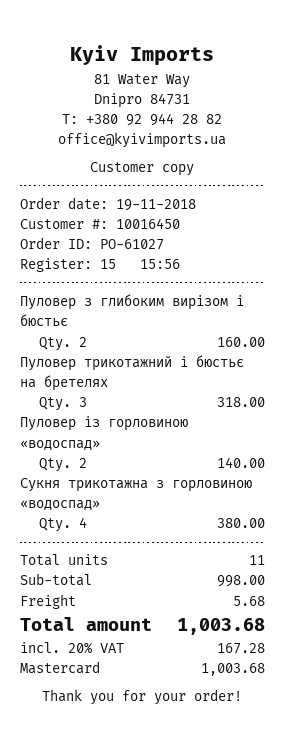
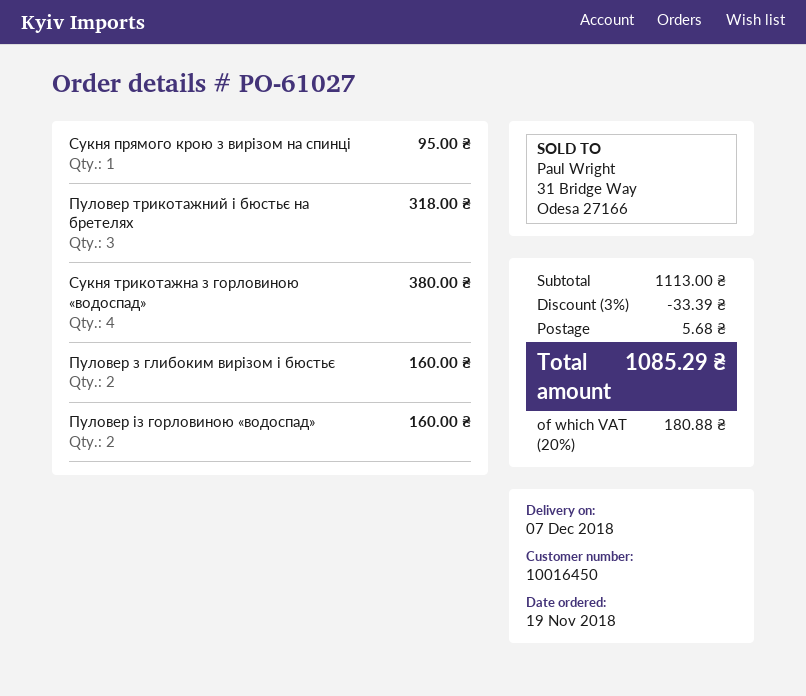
Пуловер із горловиною «водоспад»: 2 for 140.00 -> 2 for 160.00
Сукня прямого крою з вирізом на спинці: none -> 1 for 95.00
subtotal: 998.00 -> 1113.00
discount: none -> 3% = 33.39
tax: 20% = 167.28 -> 20% = 180.88
total: 1003.68 -> 1085.29

